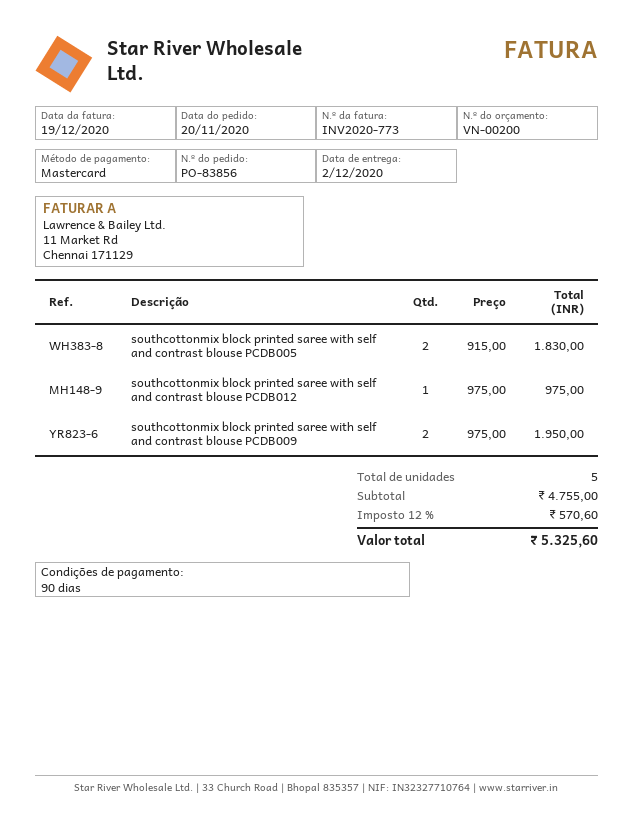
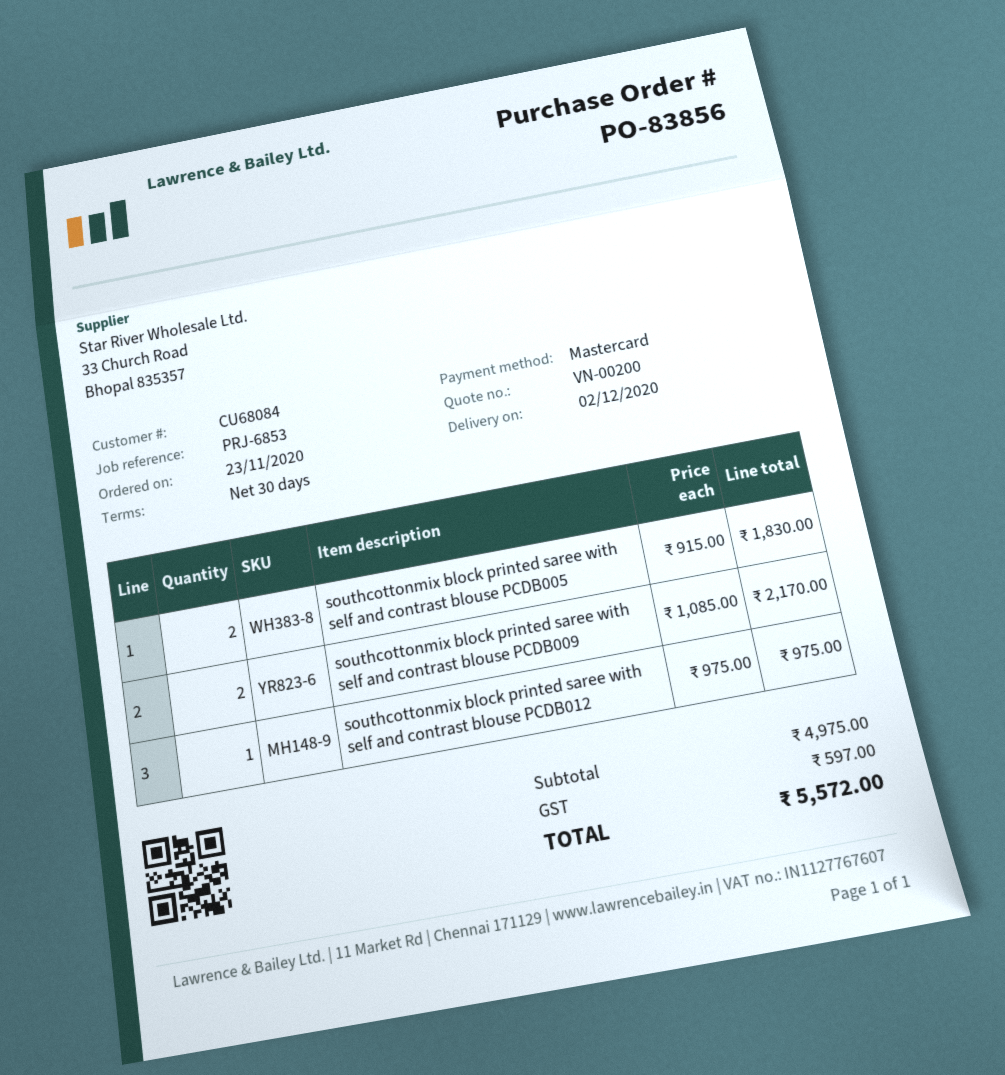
order date: 2020-11-20 -> 2020-11-23
payment terms: 90 days -> 30 days
southcottonmix block printed saree with self and contrast blouse PCDB009: 2 x 975.00 = 1950.00 -> 2 x 1085.00 = 2170.00
subtotal: 4755.00 -> 4975.00
tax: 570.60 -> 597.00
total: 5325.60 -> 5572.00

